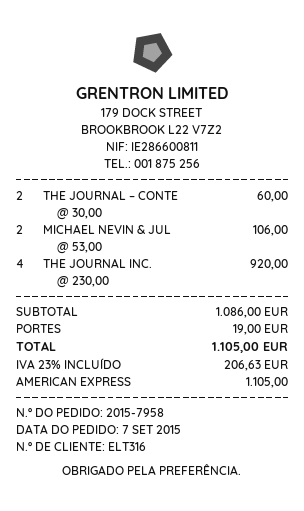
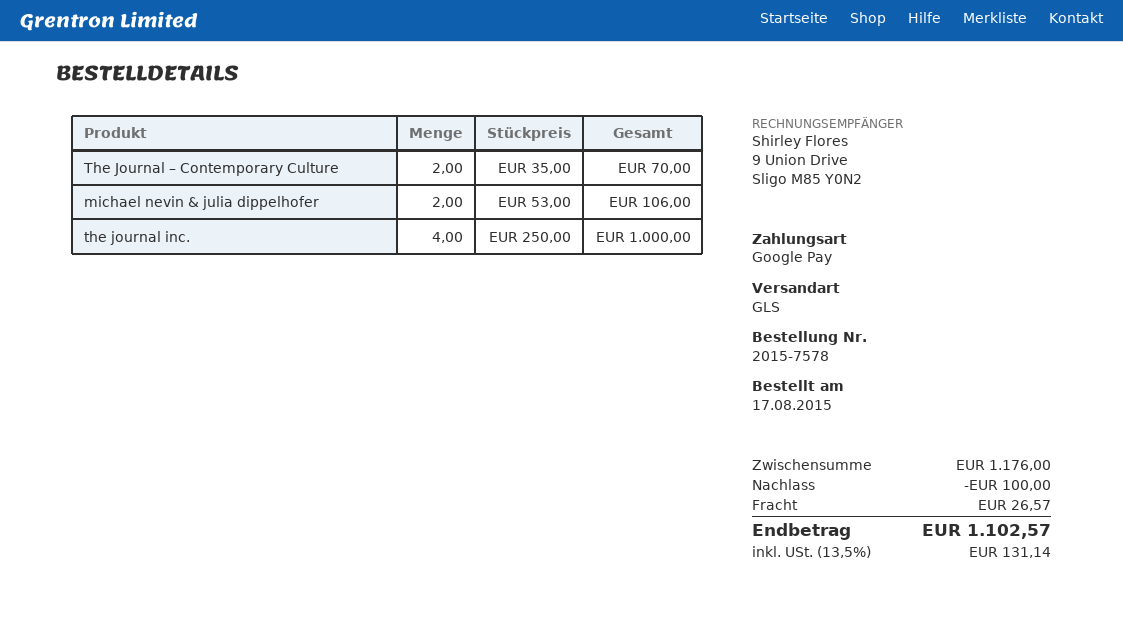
order number: 2015-7958 -> 2015-7578
order date: 2015-09-07 -> 2015-08-17
payment method: American Express -> Google Pay
THE JOURNAL – CONTE: 2 x 30.00 = 60.00 -> 2 x 35.00 = 70.00
THE JOURNAL INC.: 4 x 230.00 = 920.00 -> 4 x 250.00 = 1000.00
subtotal: 1086.00 -> 1176.00
discount: none -> 100.00
shipping: 19.00 -> 26.57
tax: 23% = 206.63 -> 13.5% = 131.14
total: 1105.00 -> 1102.57

